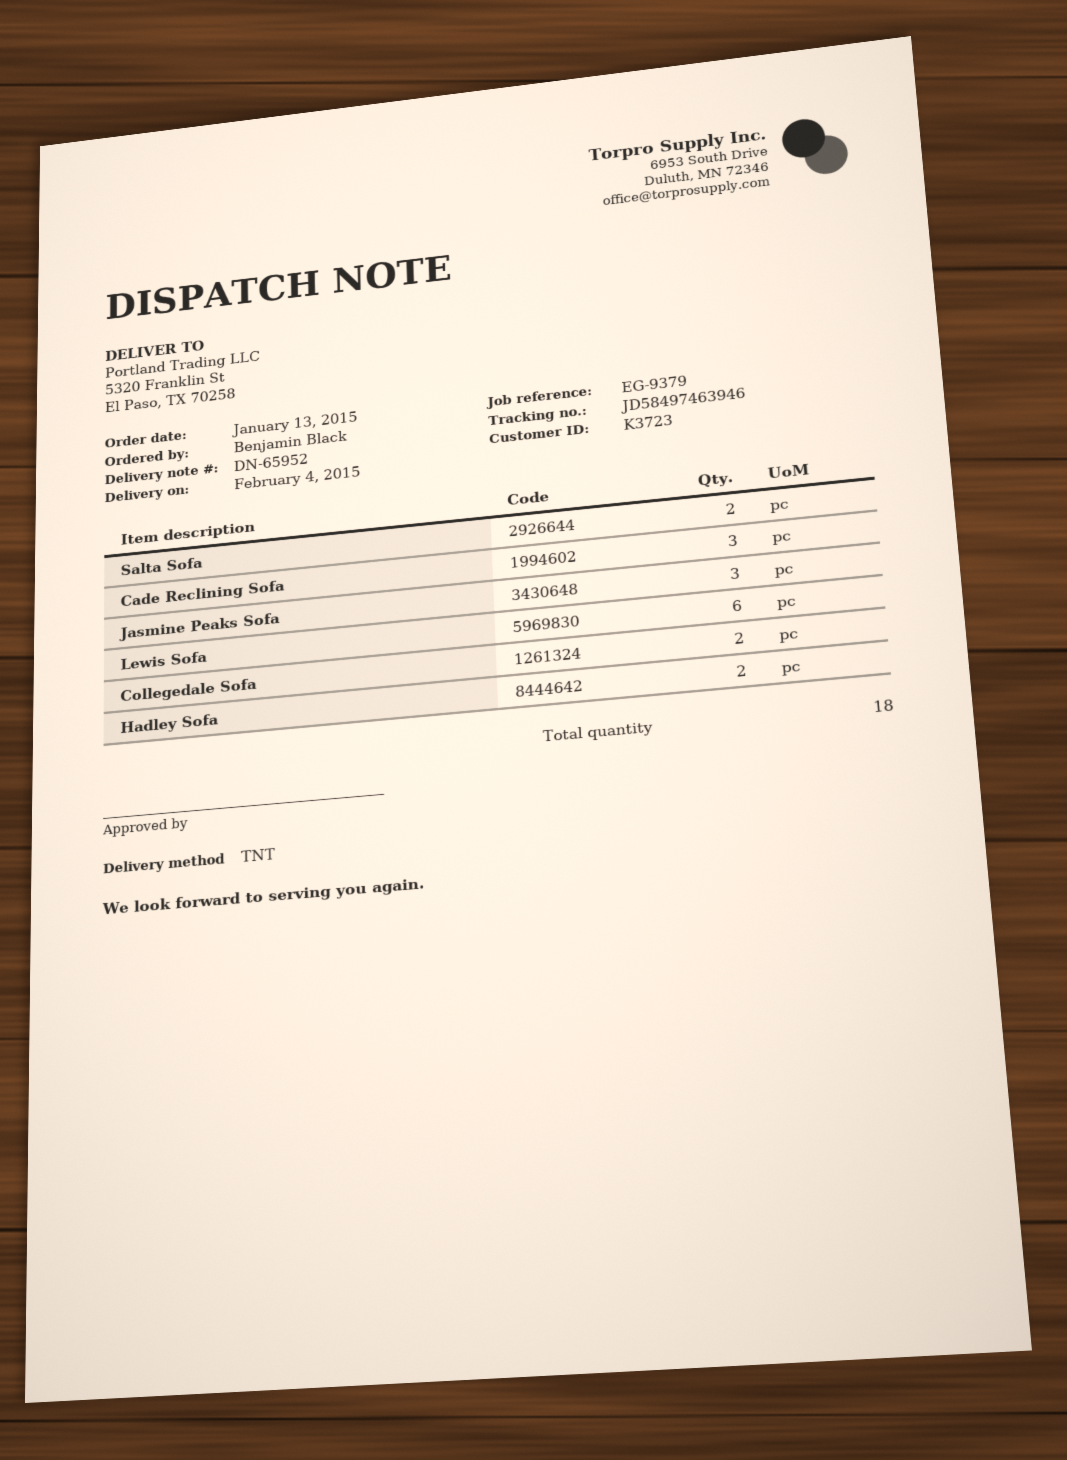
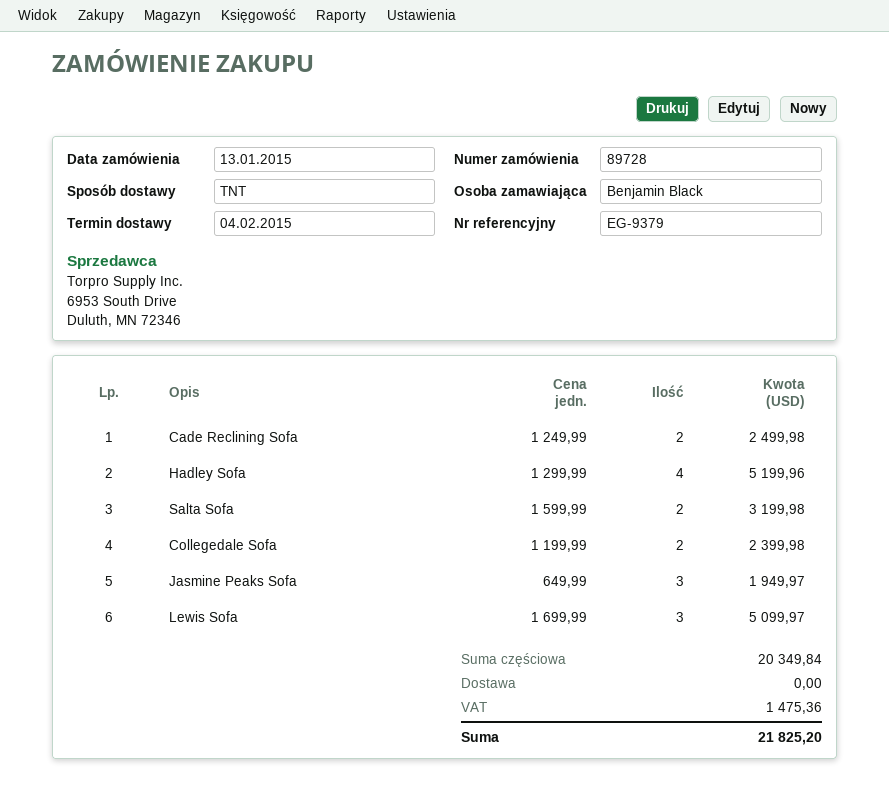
Cade Reclining Sofa: 3 -> 2
Lewis Sofa: 6 -> 3
Hadley Sofa: 2 -> 4

